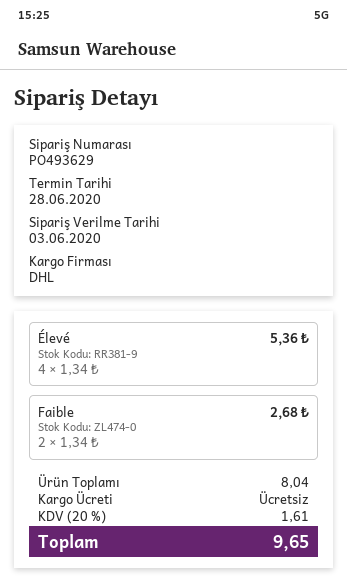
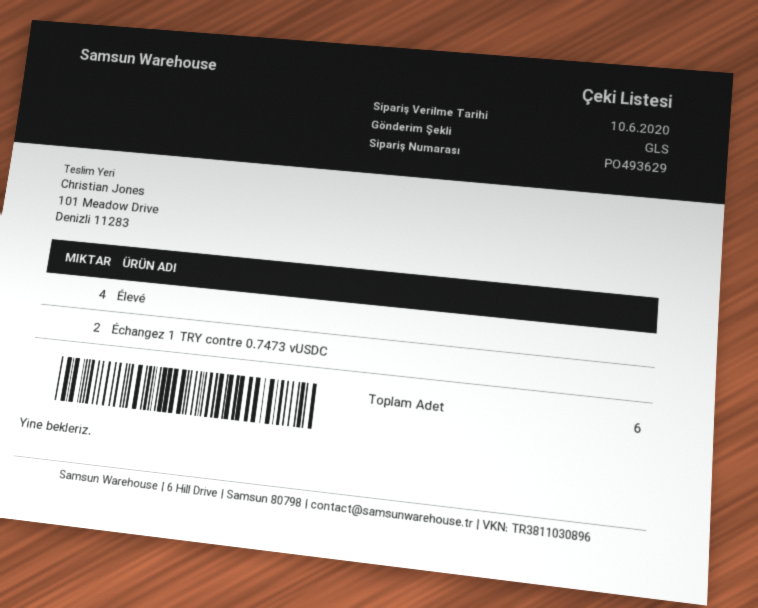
order date: 2020-06-03 -> 2020-06-10
shipping method: DHL -> GLS
Faible: 2 -> none
Échangez 1 TRY contre 0.7473 vUSDC: none -> 2

